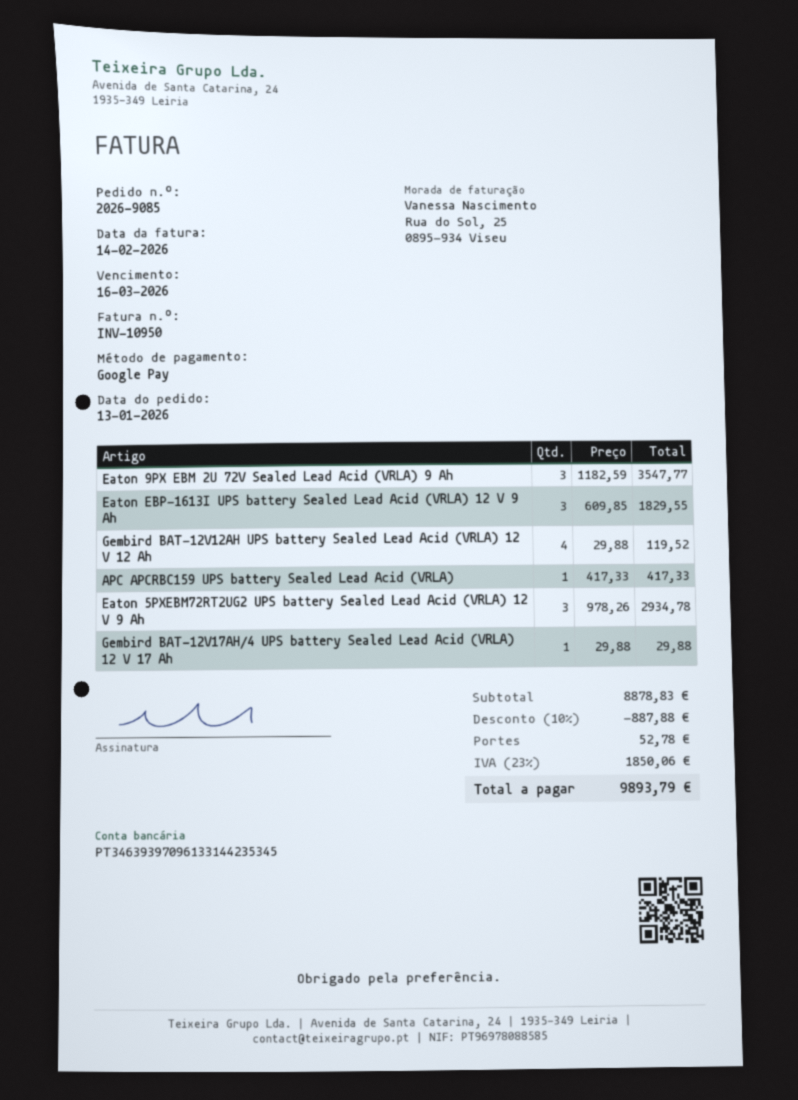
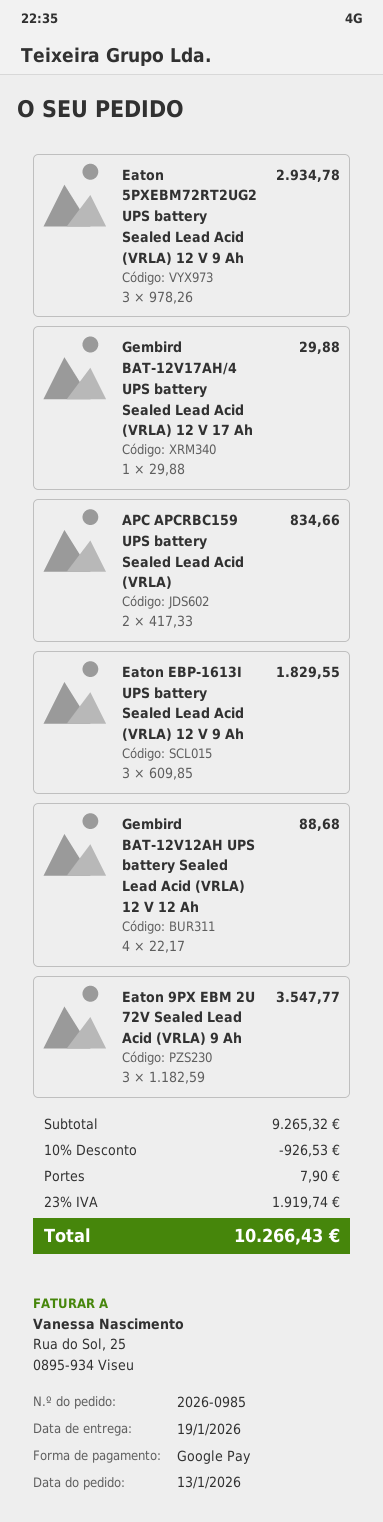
order number: 2026-9085 -> 2026-0985
Gembird BAT-12V12AH UPS battery Sealed Lead Acid (VRLA) 12 V 12 Ah: 4 x 29.88 = 119.52 -> 4 x 22.17 = 88.68
APC APCRBC159 UPS battery Sealed Lead Acid (VRLA): 1 x 417.33 = 417.33 -> 2 x 417.33 = 834.66
subtotal: 8878.83 -> 9265.32
discount: 10% = 887.88 -> 10% = 926.53
shipping: 52.78 -> 7.90
tax: 23% = 1850.06 -> 23% = 1919.74
total: 9893.79 -> 10266.43

